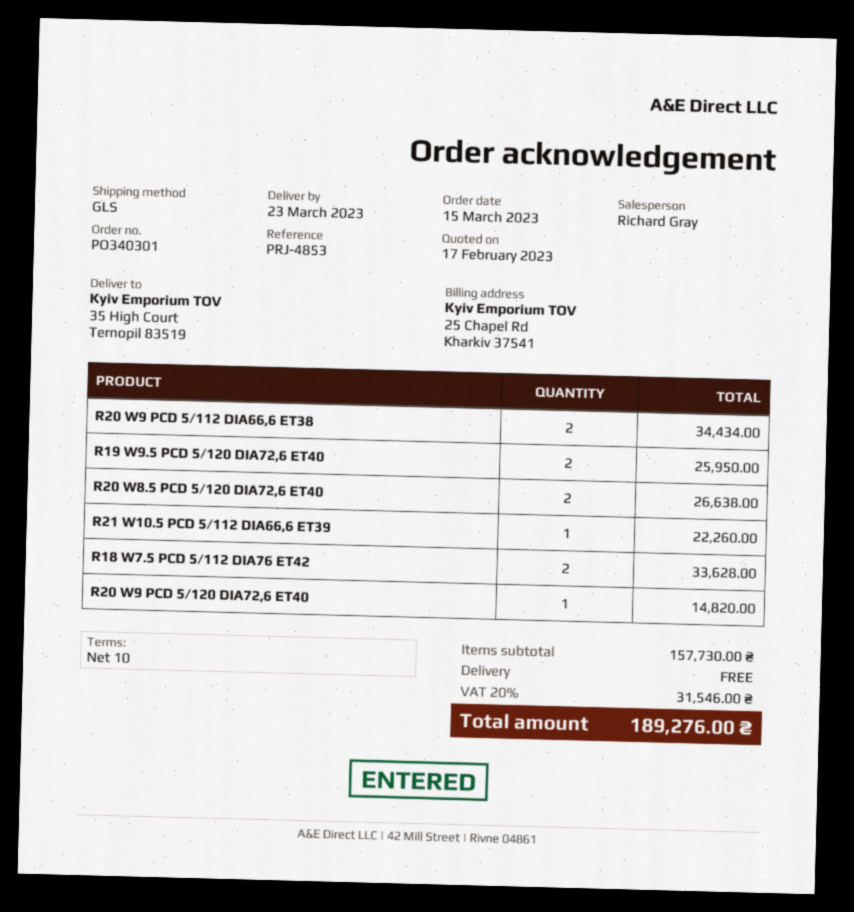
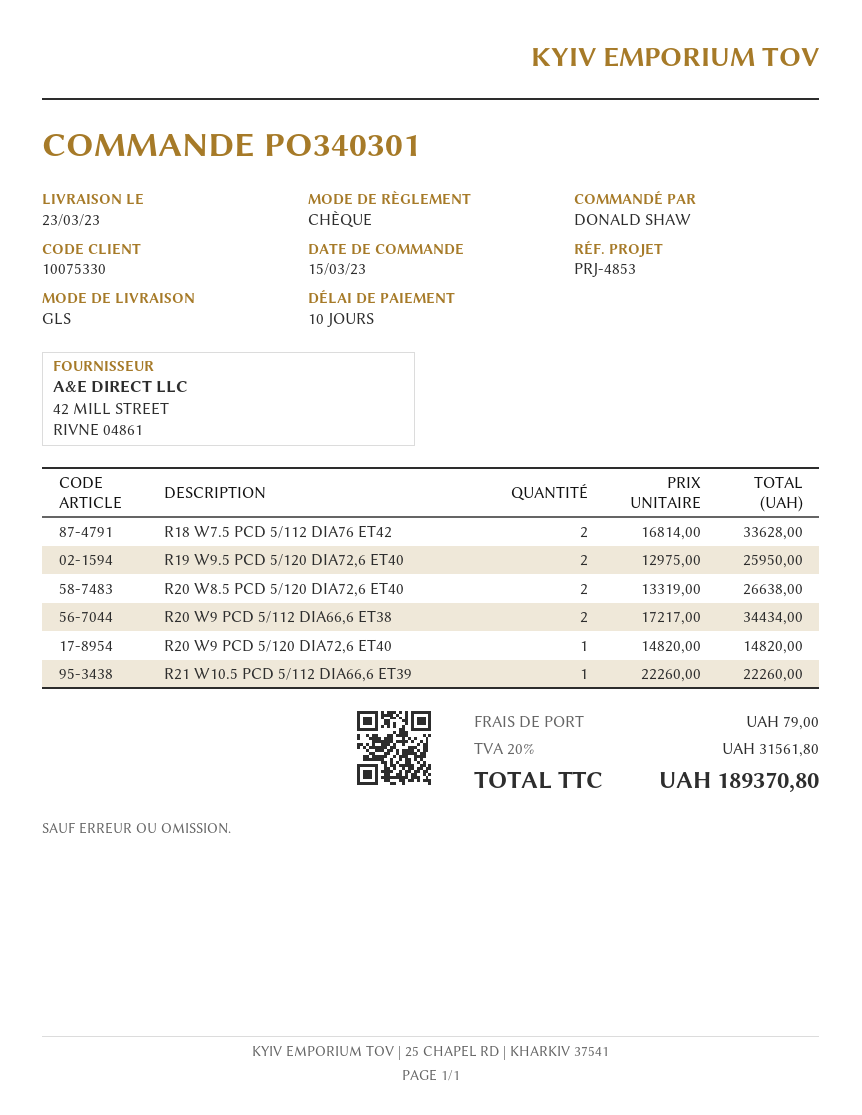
shipping: 0.00 -> 79.00
tax: 20% = 31546.00 -> 20% = 31561.80
total: 189276.00 -> 189370.80

